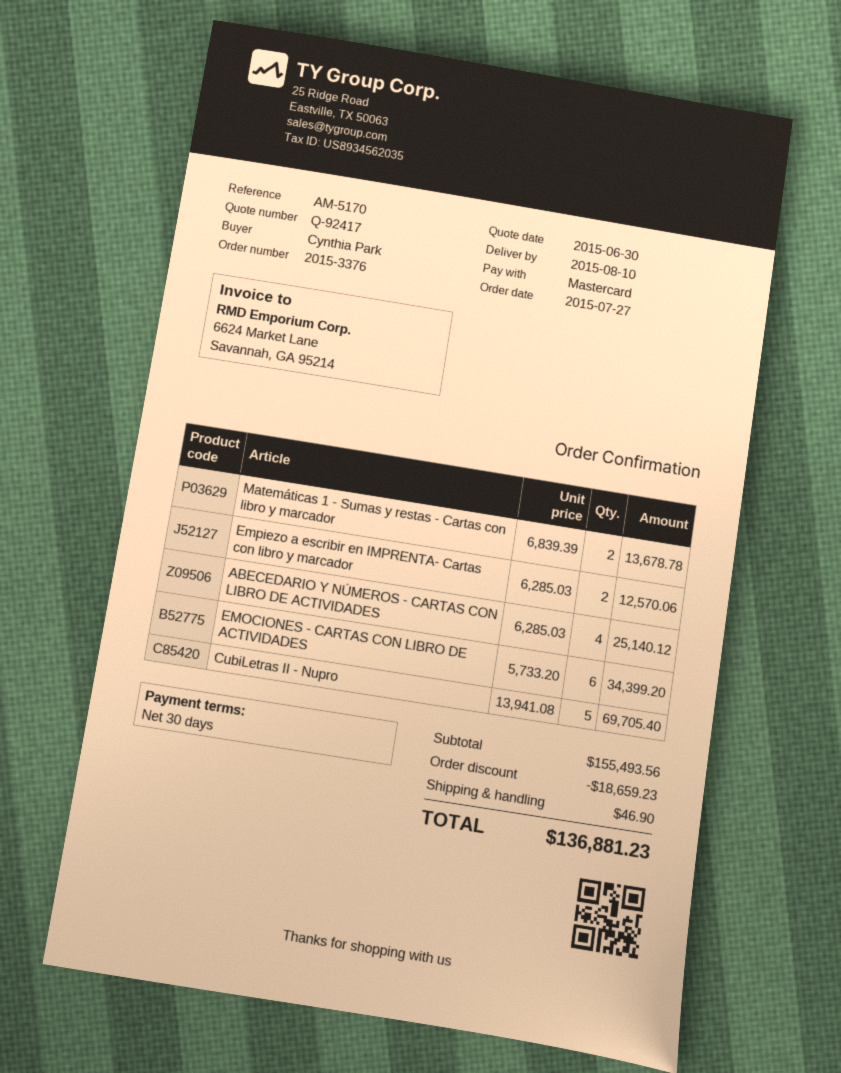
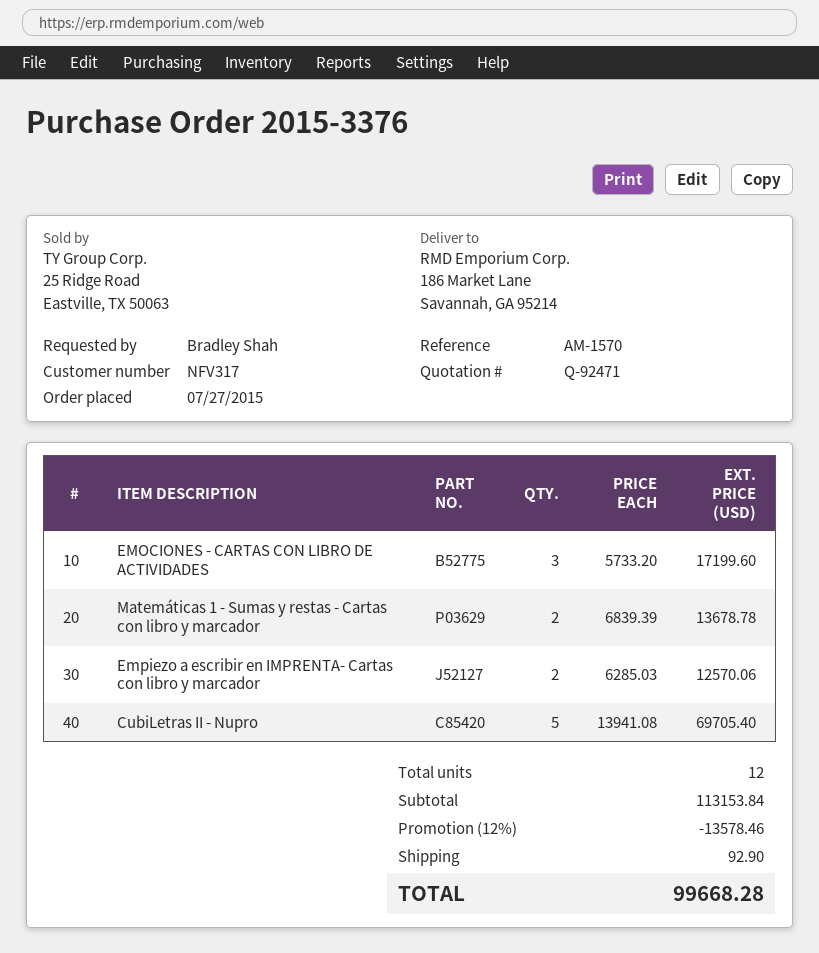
quote number: Q-92417 -> Q-92471
reference: AM-5170 -> AM-1570
ordered by: Cynthia Park -> Bradley Shah
ABECEDARIO Y NÚMEROS - CARTAS CON LIBRO DE ACTIVIDADES: 4 x 6285.03 = 25140.12 -> none
EMOCIONES - CARTAS CON LIBRO DE ACTIVIDADES: 6 x 5733.20 = 34399.20 -> 3 x 5733.20 = 17199.60
subtotal: 155493.56 -> 113153.84
discount: 18659.23 -> 13578.46
shipping: 46.90 -> 92.90
total: 136881.23 -> 99668.28

